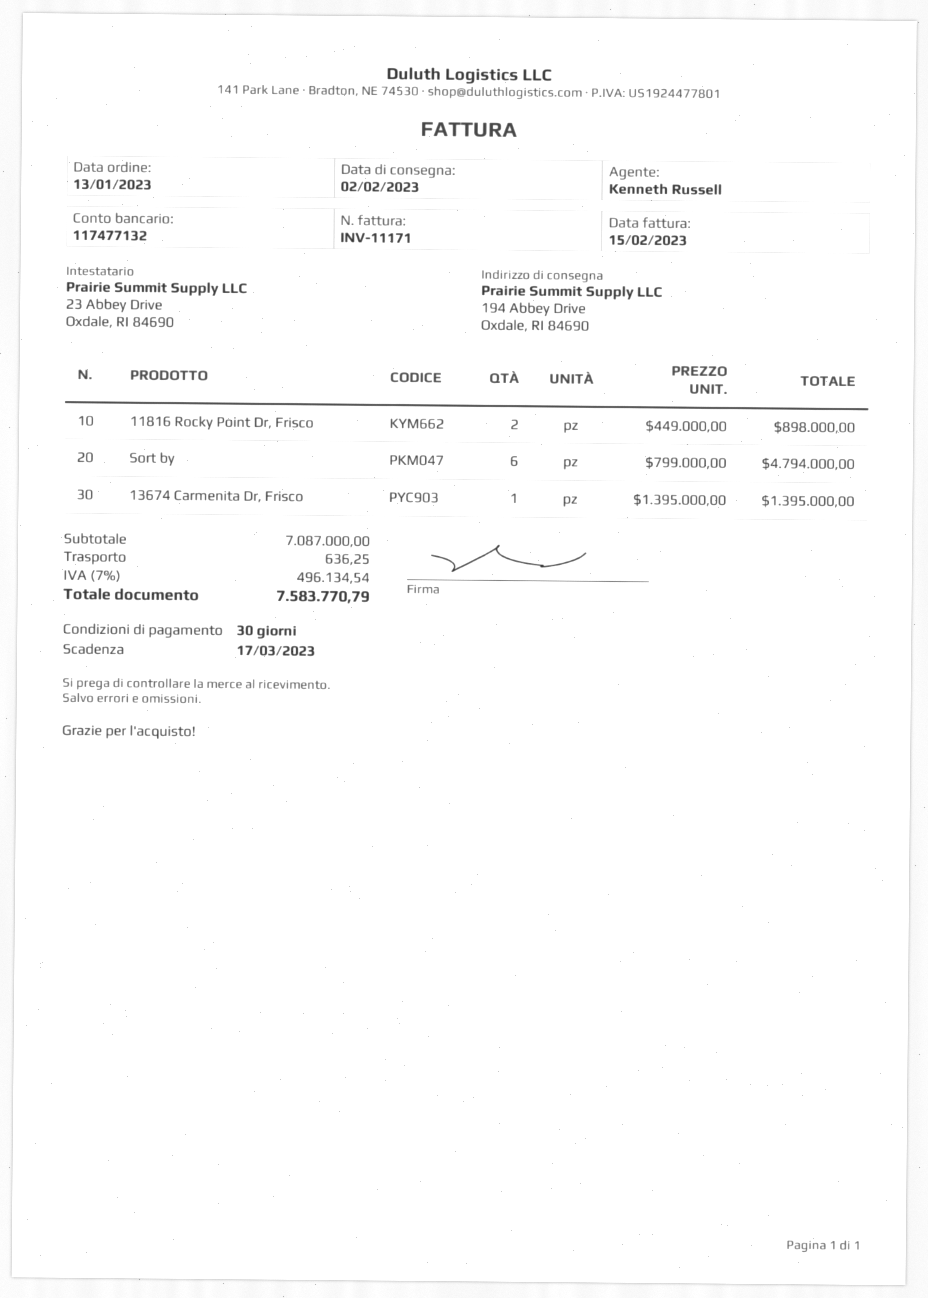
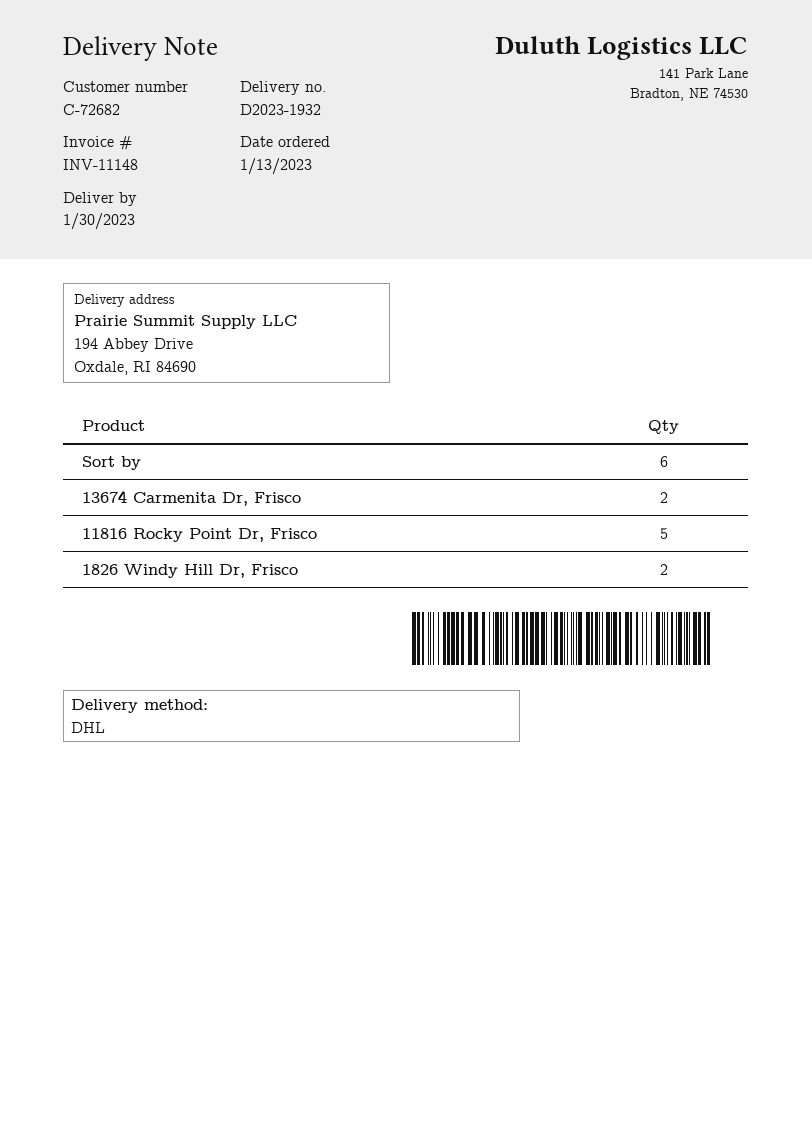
delivery date: 2023-02-02 -> 2023-01-30
invoice number: INV-11171 -> INV-11148
11816 Rocky Point Dr, Frisco: 2 -> 5
13674 Carmenita Dr, Frisco: 1 -> 2
1826 Windy Hill Dr, Frisco: none -> 2

